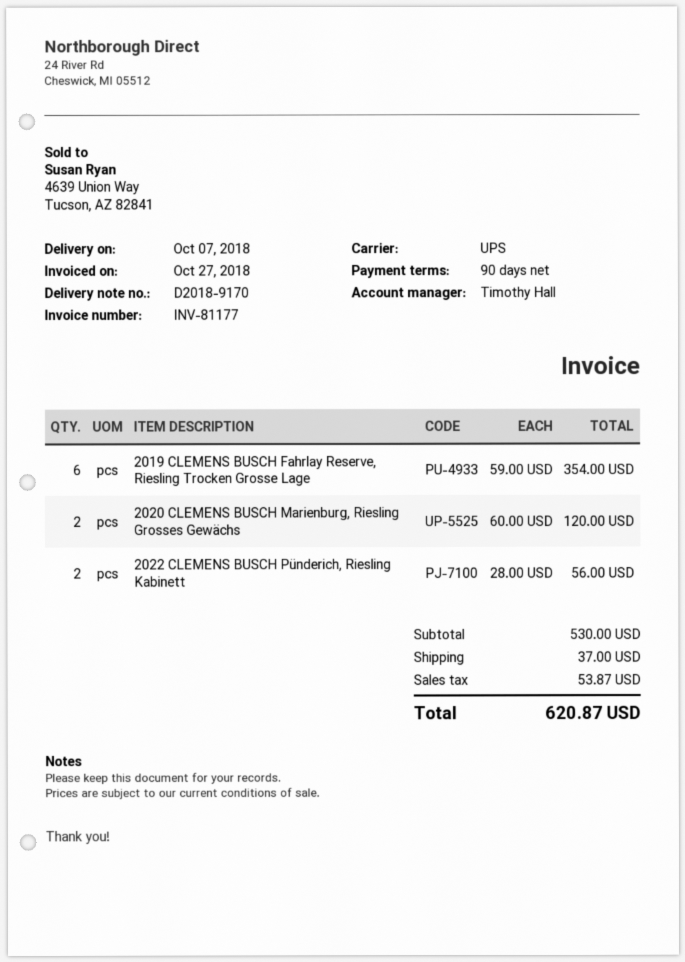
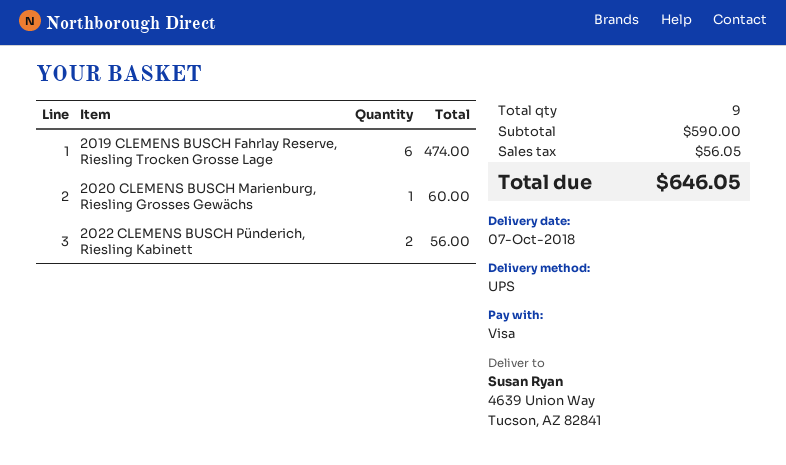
2019 CLEMENS BUSCH Fahrlay Reserve, Riesling Trocken Grosse Lage: 6 for 354.00 -> 6 for 474.00
2020 CLEMENS BUSCH Marienburg, Riesling Grosses Gewächs: 2 for 120.00 -> 1 for 60.00
subtotal: 530.00 -> 590.00
shipping: 37.00 -> none
tax: 53.87 -> 56.05
total: 620.87 -> 646.05

